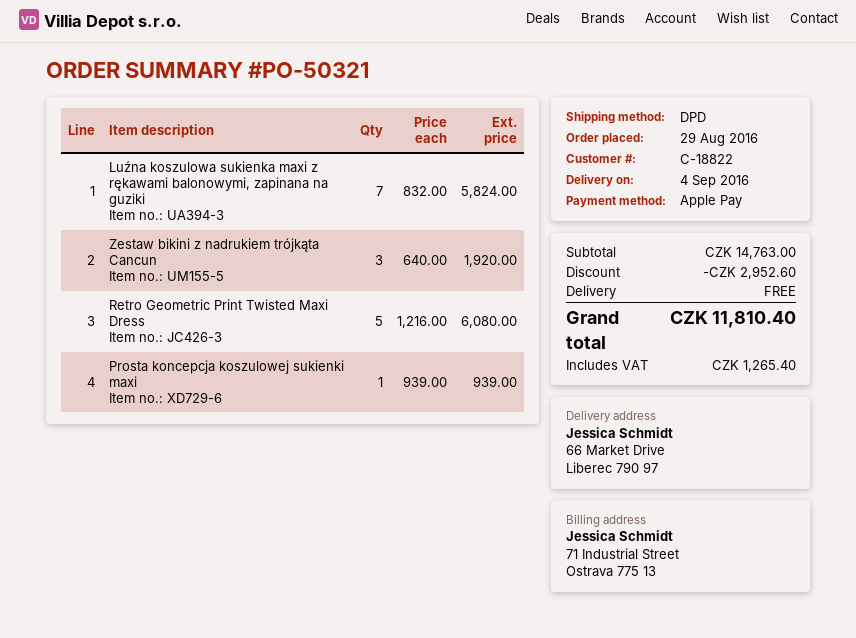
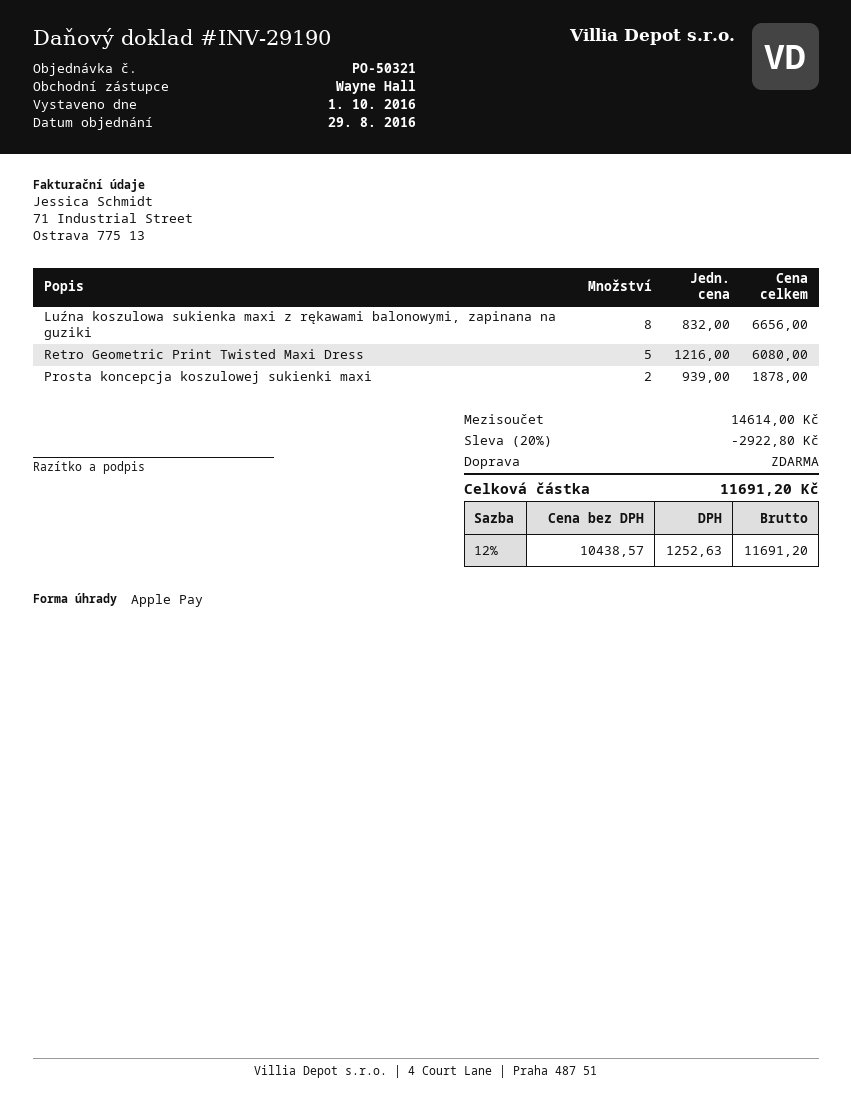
Luźna koszulowa sukienka maxi z rękawami balonowymi, zapinana na guziki: 7 x 832.00 = 5824.00 -> 8 x 832.00 = 6656.00
Zestaw bikini z nadrukiem trójkąta Cancun: 3 x 640.00 = 1920.00 -> none
Prosta koncepcja koszulowej sukienki maxi: 1 x 939.00 = 939.00 -> 2 x 939.00 = 1878.00
subtotal: 14763.00 -> 14614.00
discount: 2952.60 -> 2922.80
tax: 1265.40 -> 1252.63
total: 11810.40 -> 11691.20

